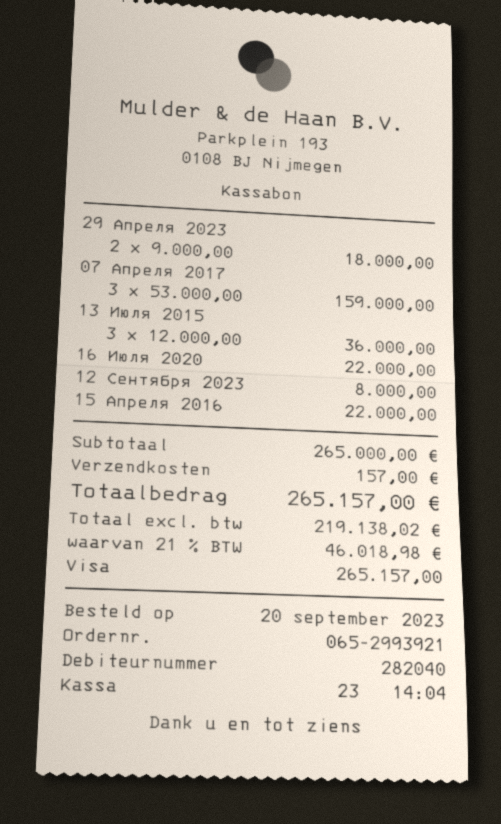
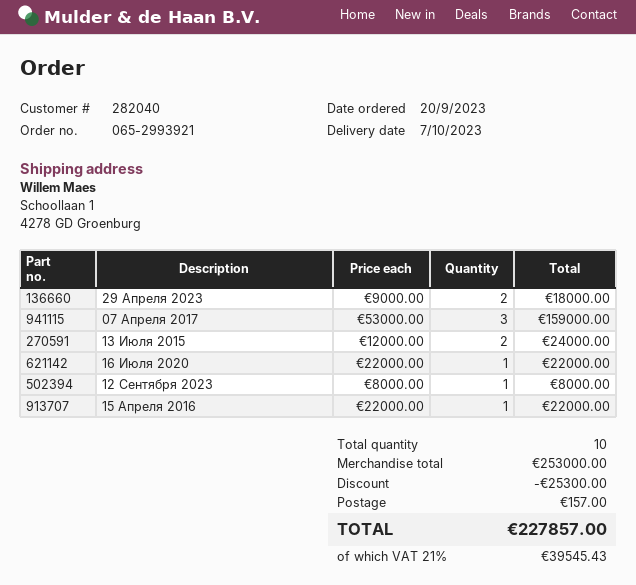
13 Июля 2015: 3 x 12000.00 = 36000.00 -> 2 x 12000.00 = 24000.00
subtotal: 265000.00 -> 253000.00
discount: none -> 25300.00
tax: 21% = 46018.98 -> 21% = 39545.43
total: 265157.00 -> 227857.00

